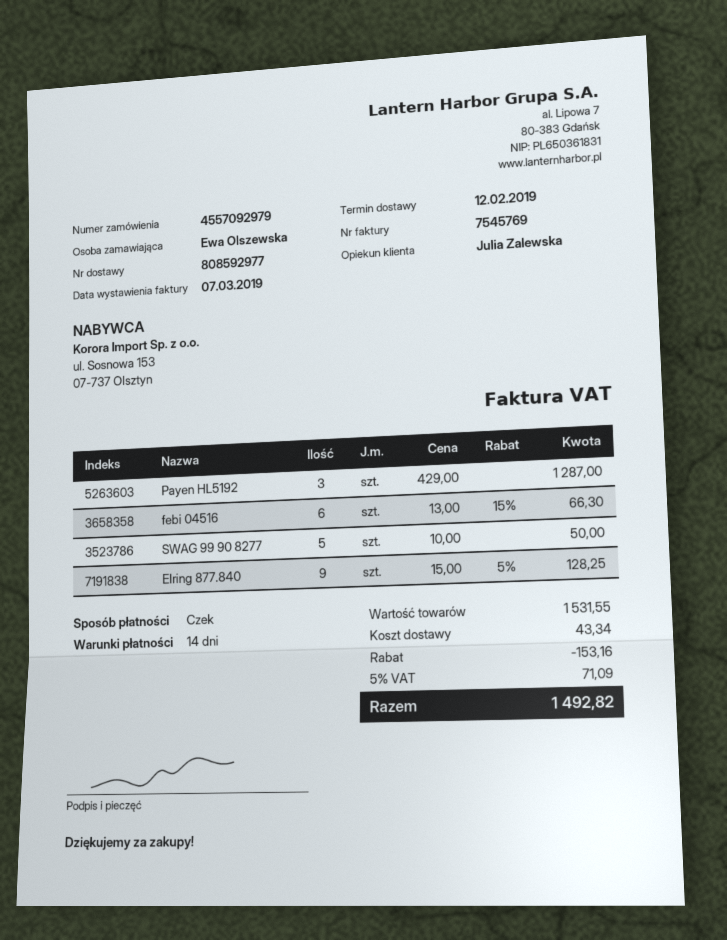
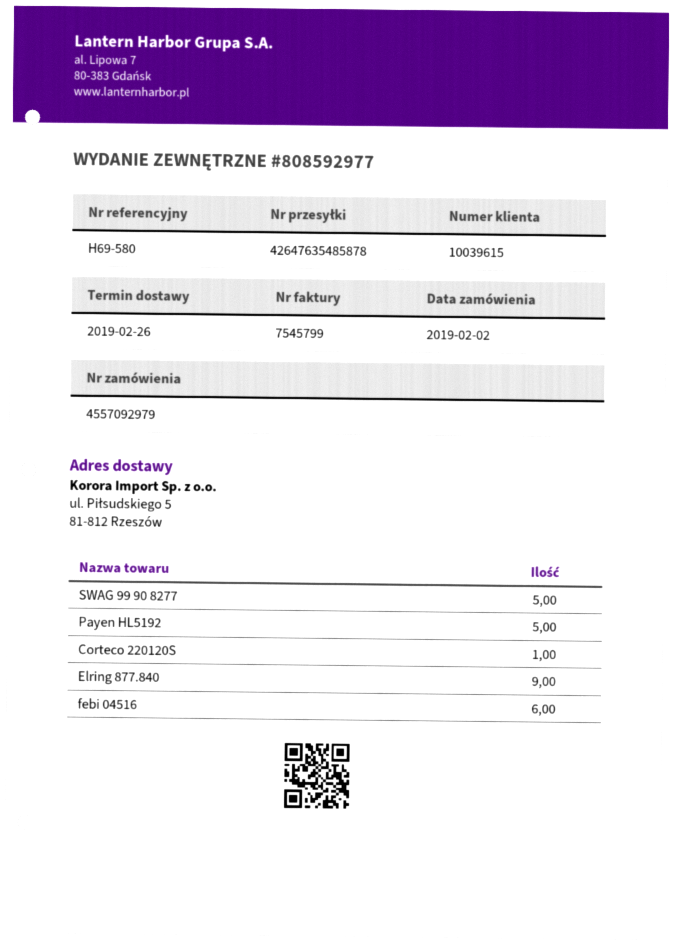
delivery date: 2019-02-12 -> 2019-02-26
invoice number: 7545769 -> 7545799
Payen HL5192: 3 -> 5
Corteco 220120S: none -> 1

